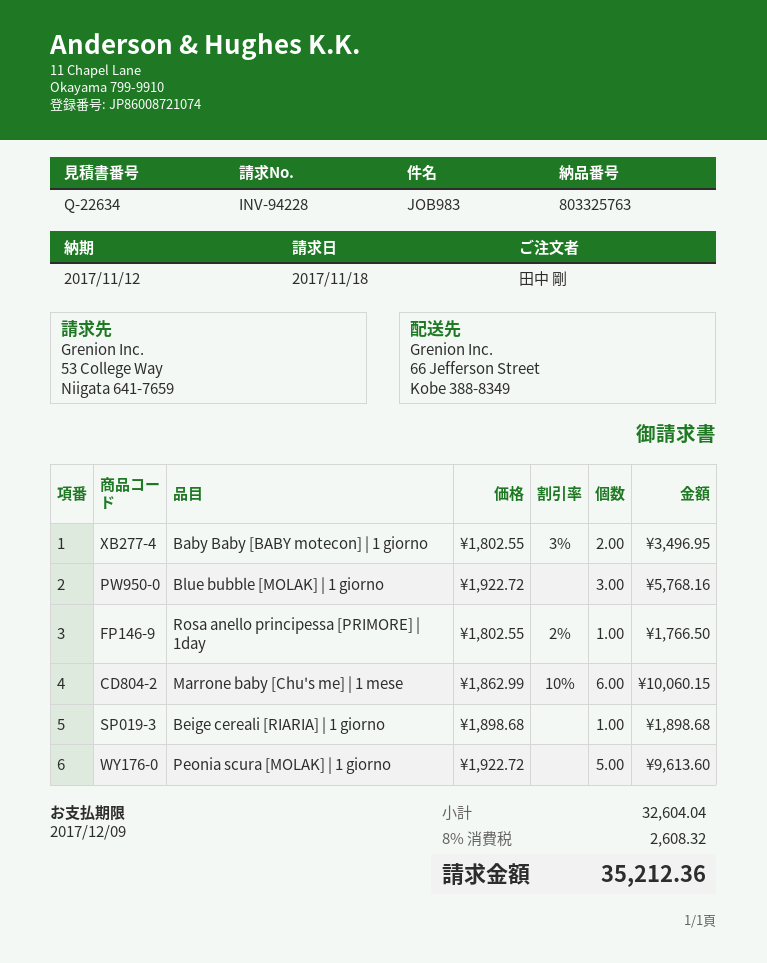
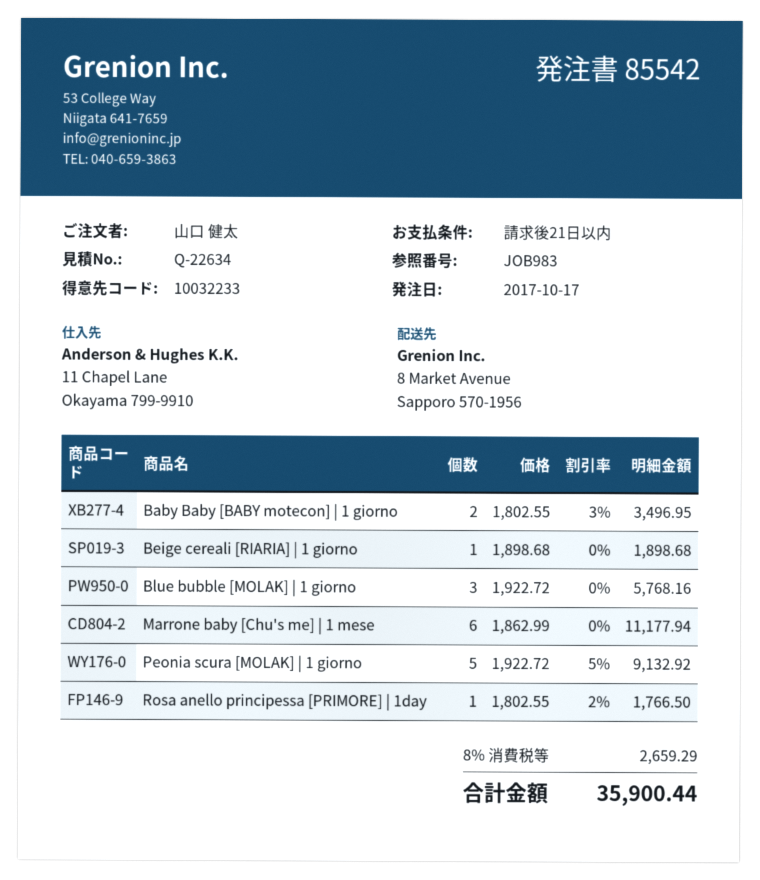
ordered by: 田中 剛 -> 山口 健太
ship to: 66 Jefferson Street, Kobe 388-8349 -> 8 Market Avenue, Sapporo 570-1956
Marrone baby [Chu's me] | 1 mese: 6 x 1862.99 - 10% = 10060.15 -> 6 x 1862.99 = 11177.94
Peonia scura [MOLAK] | 1 giorno: 5 x 1922.72 = 9613.60 -> 5 x 1922.72 - 5% = 9132.92
tax: 8% = 2608.32 -> 8% = 2659.29
total: 35212.36 -> 35900.44

